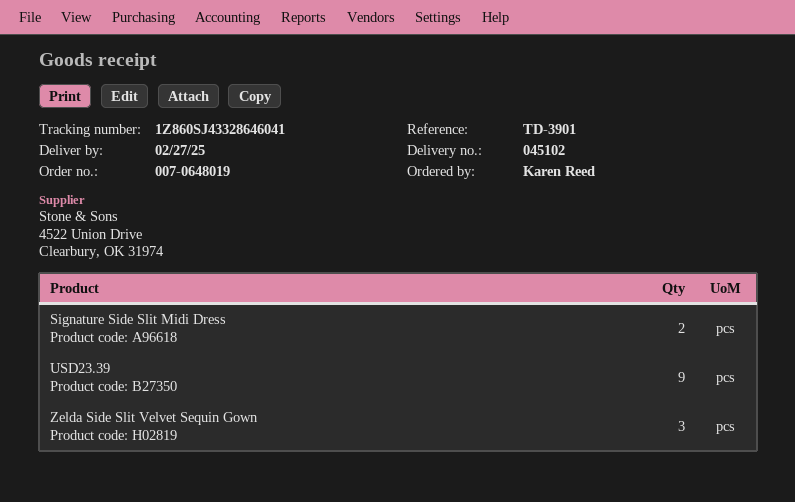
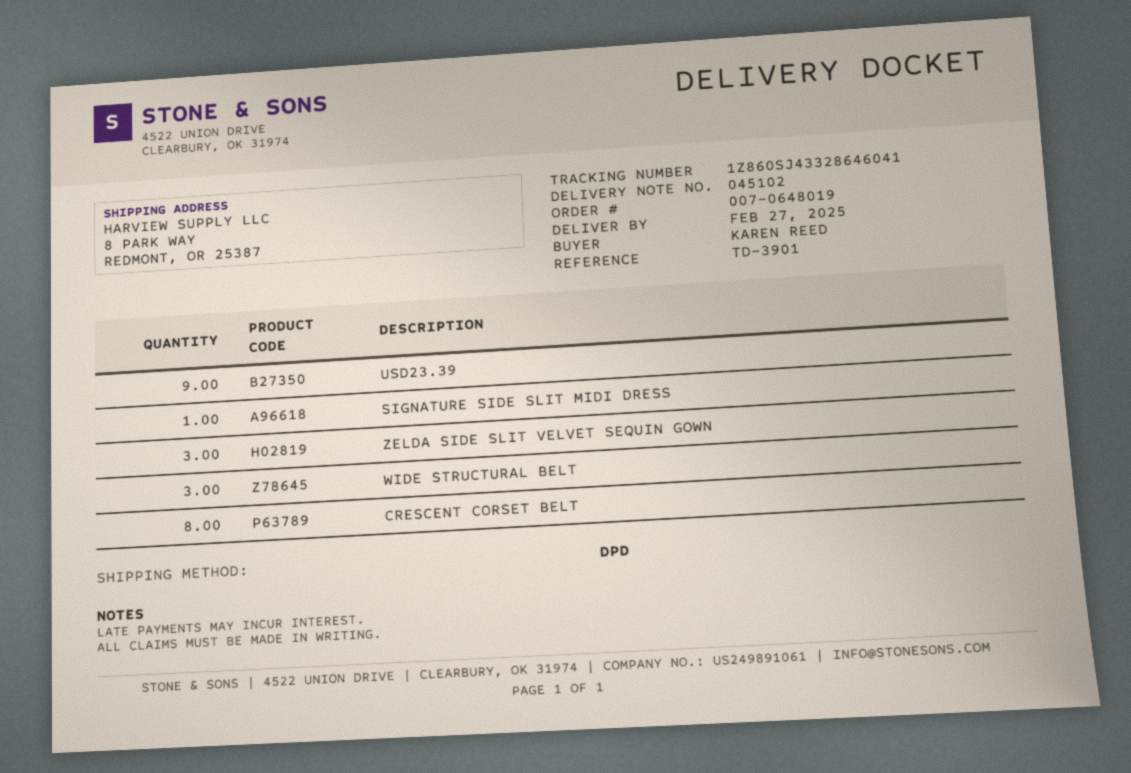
Signature Side Slit Midi Dress: 2 -> 1
WIDE STRUCTURAL BELT: none -> 3
CRESCENT CORSET BELT: none -> 8

